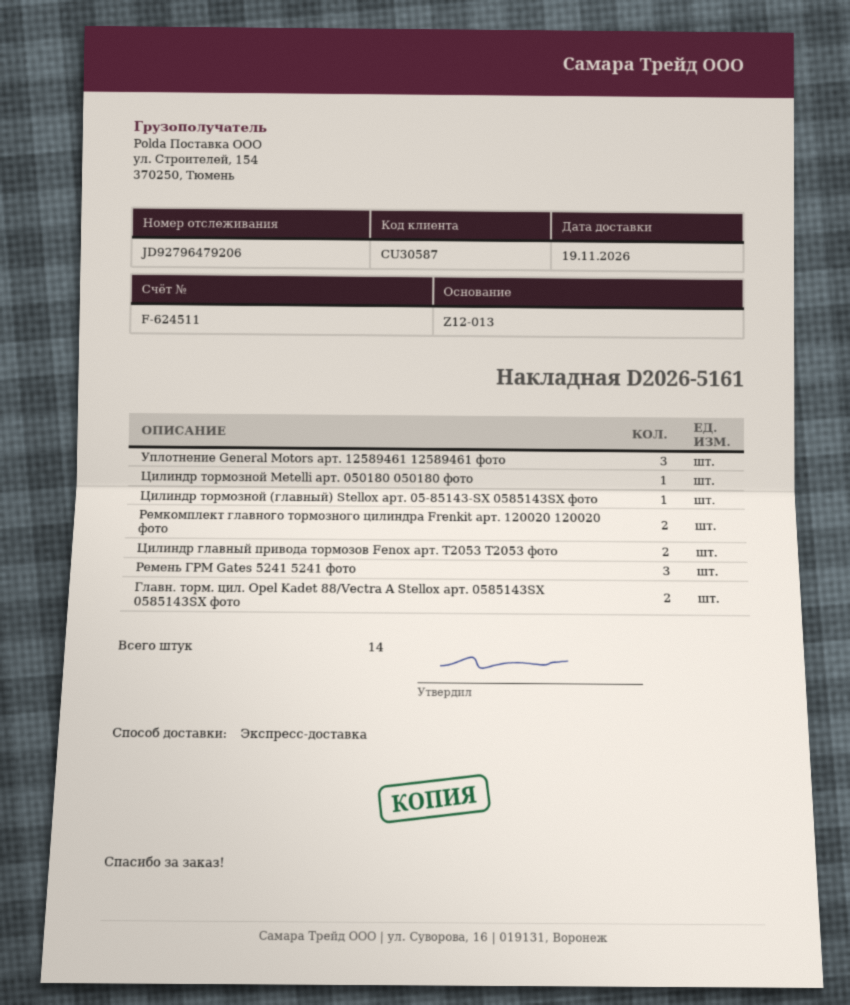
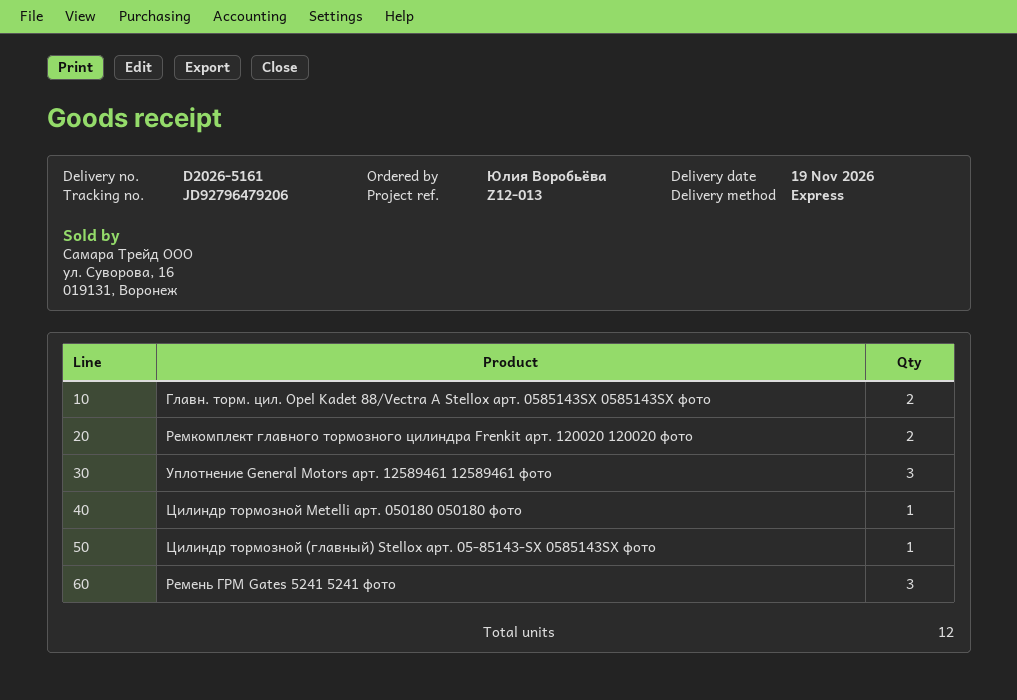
Цилиндр главный привода тормозов Fenox арт. T2053 T2053 фото: 2 -> none
total quantity: 14 -> 12

